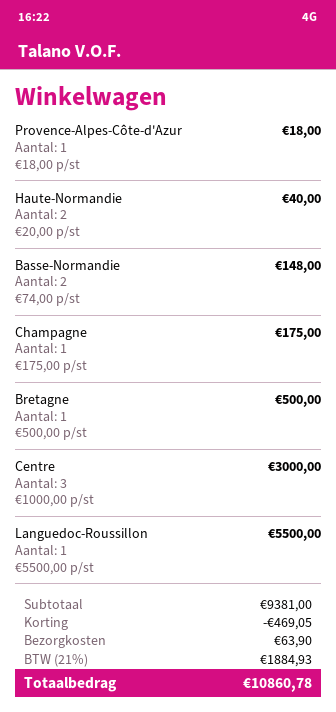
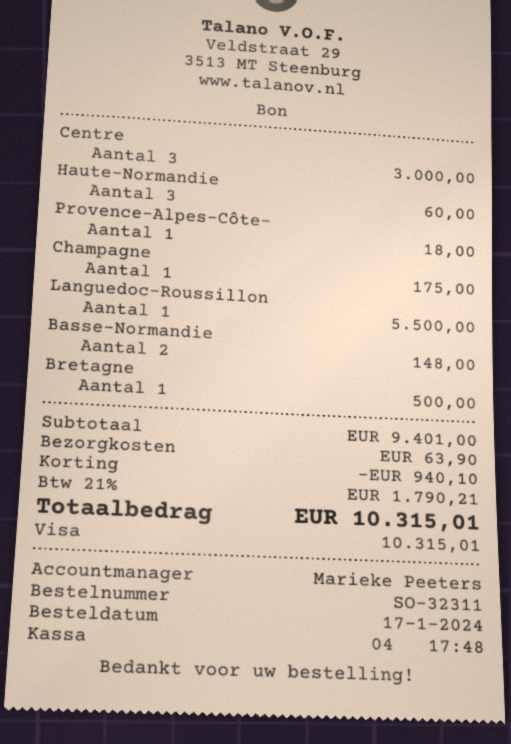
Haute-Normandie: 2 for 40.00 -> 3 for 60.00
subtotal: 9381.00 -> 9401.00
discount: 469.05 -> 940.10
tax: 21% = 1884.93 -> 21% = 1790.21
total: 10860.78 -> 10315.01

